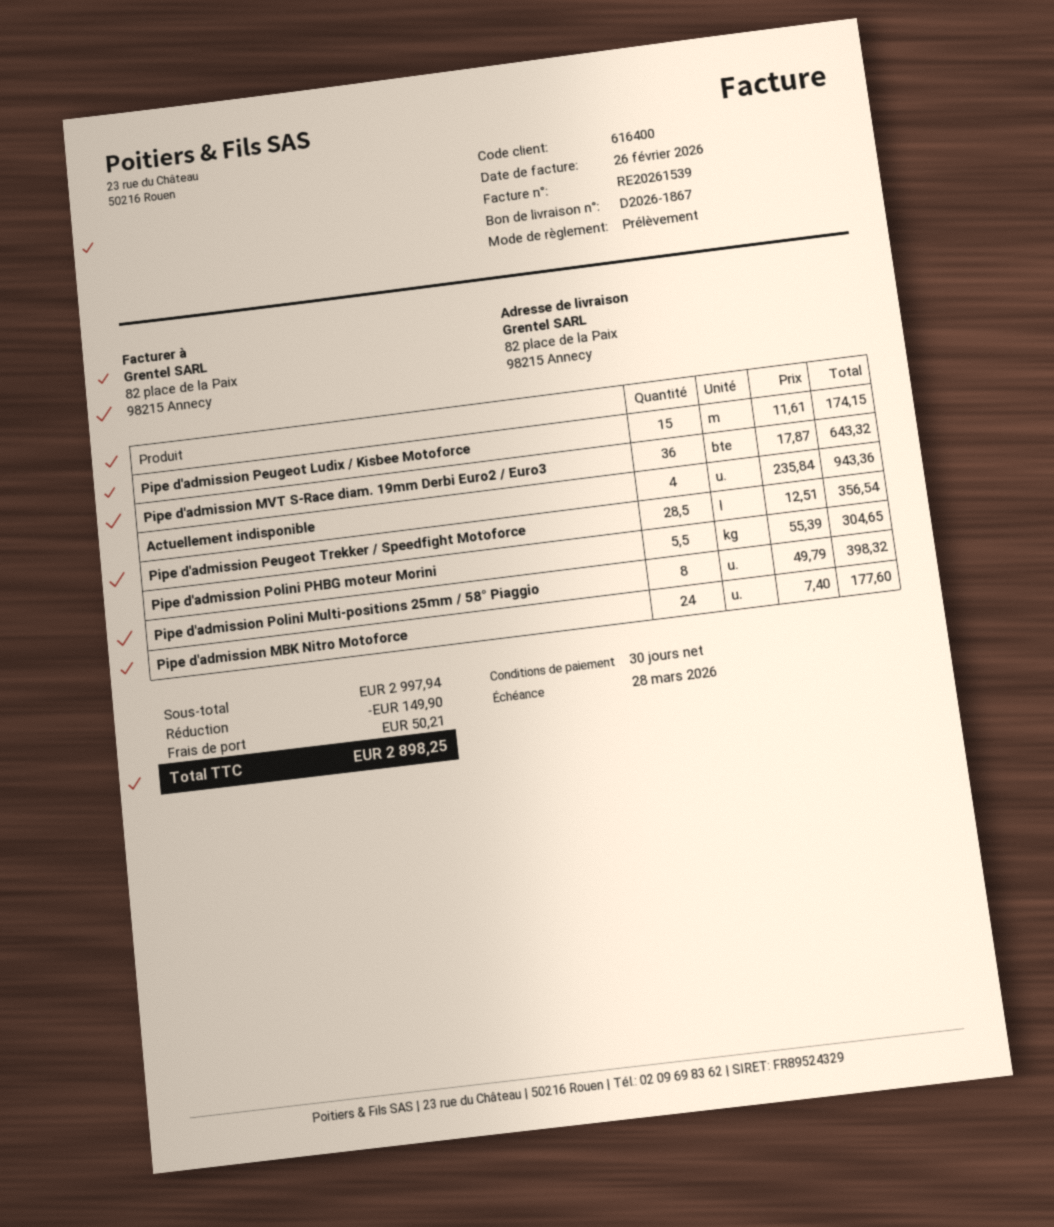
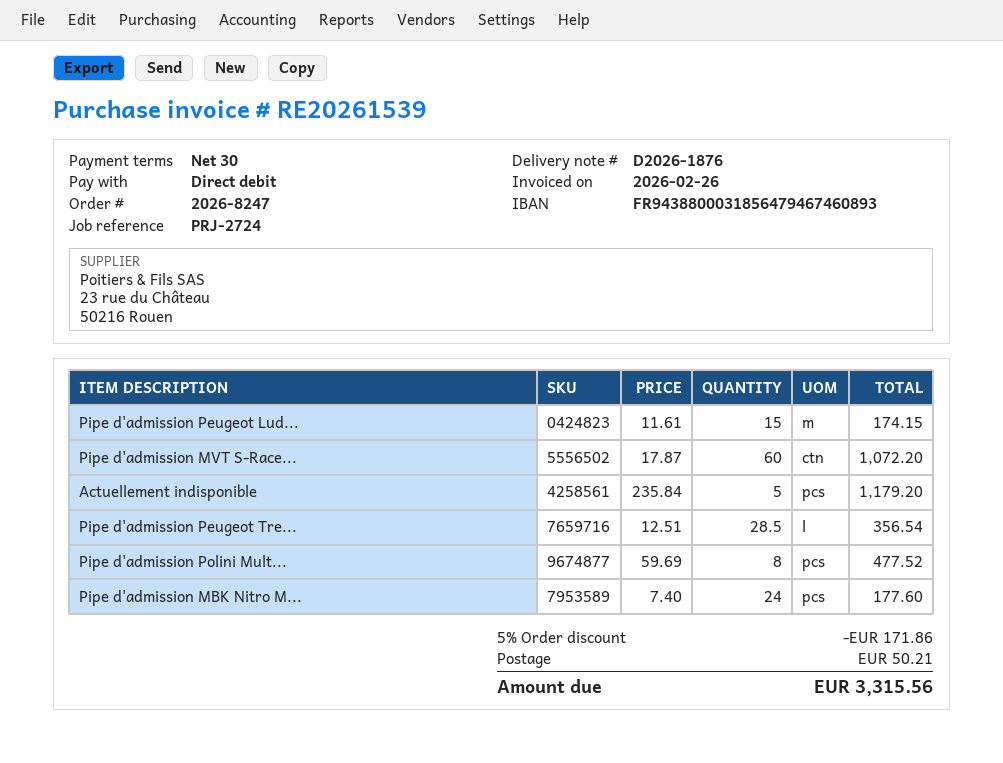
delivery note number: D2026-1867 -> D2026-1876
Pipe d'admission MVT S-Race diam. 19mm Derbi Euro2 / Euro3: 36 x 17.87 = 643.32 -> 60 x 17.87 = 1072.20
Actuellement indisponible: 4 x 235.84 = 943.36 -> 5 x 235.84 = 1179.20
Pipe d'admission Polini PHBG moteur Morini: 5.5 x 55.39 = 304.65 -> none
Pipe d'admission Polini Multi-positions 25mm / 58° Piaggio: 8 x 49.79 = 398.32 -> 8 x 59.69 = 477.52
discount: 149.90 -> 171.86
total: 2898.25 -> 3315.56

